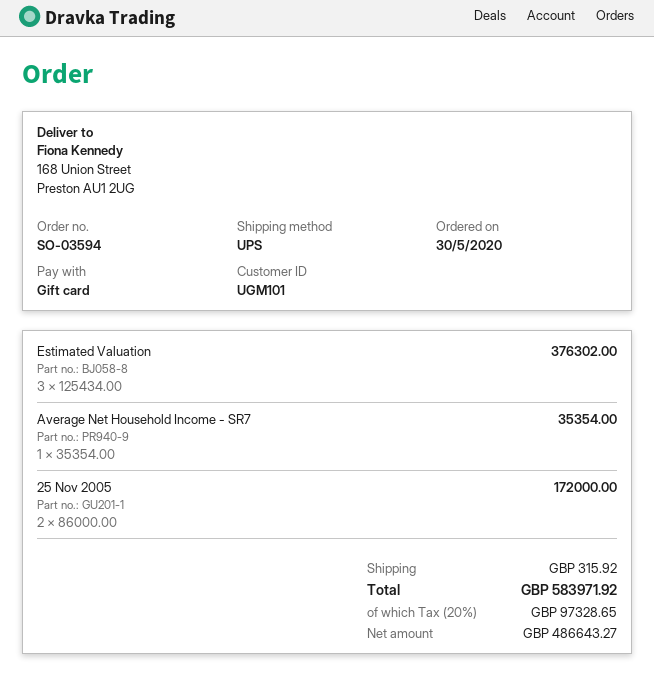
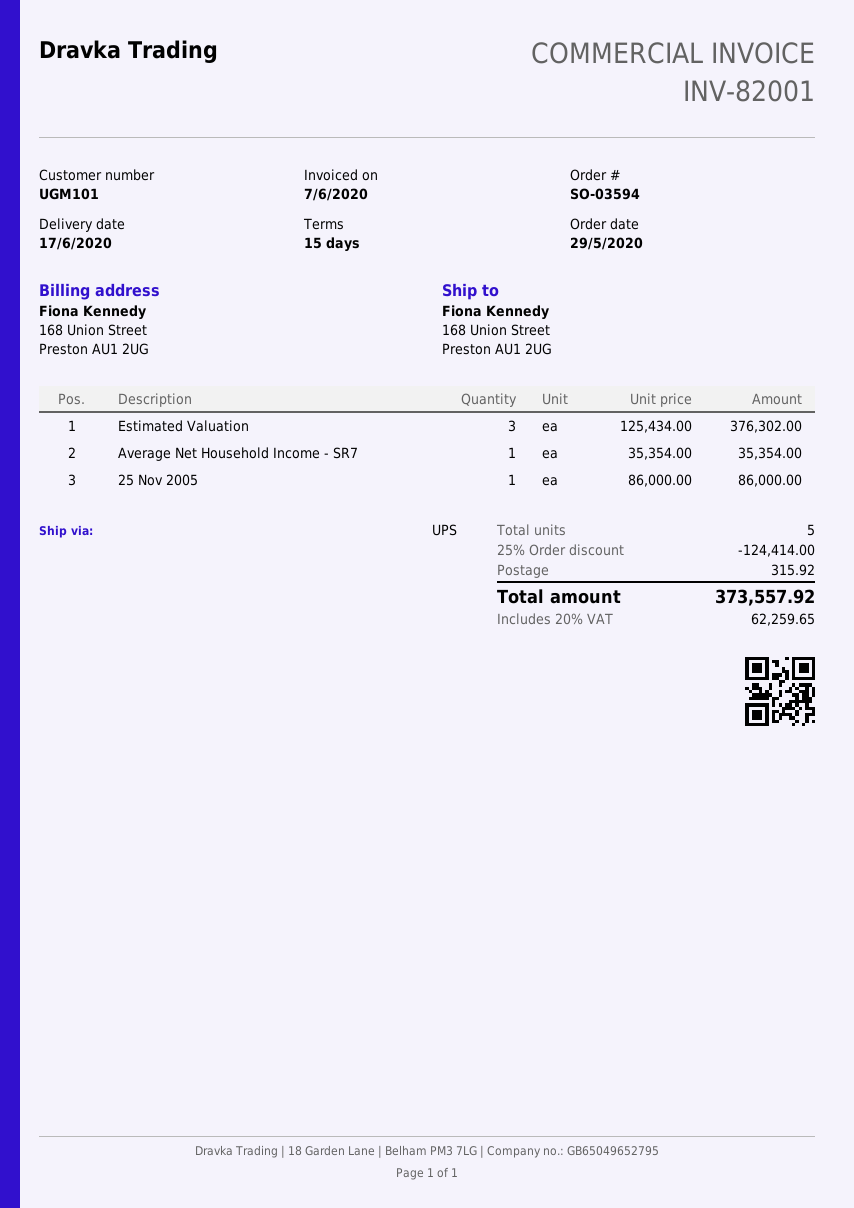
order date: 2020-05-30 -> 2020-05-29
25 Nov 2005: 2 x 86000.00 = 172000.00 -> 1 x 86000.00 = 86000.00
discount: none -> 25% = 124414.00
tax: 20% = 97328.65 -> 20% = 62259.65
total: 583971.92 -> 373557.92

